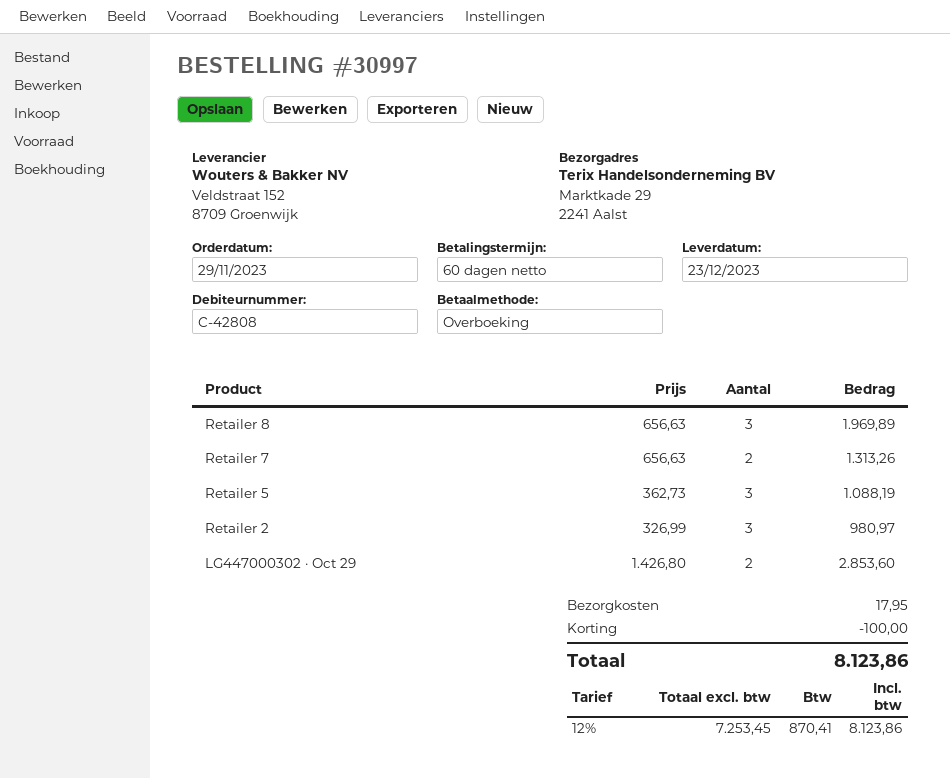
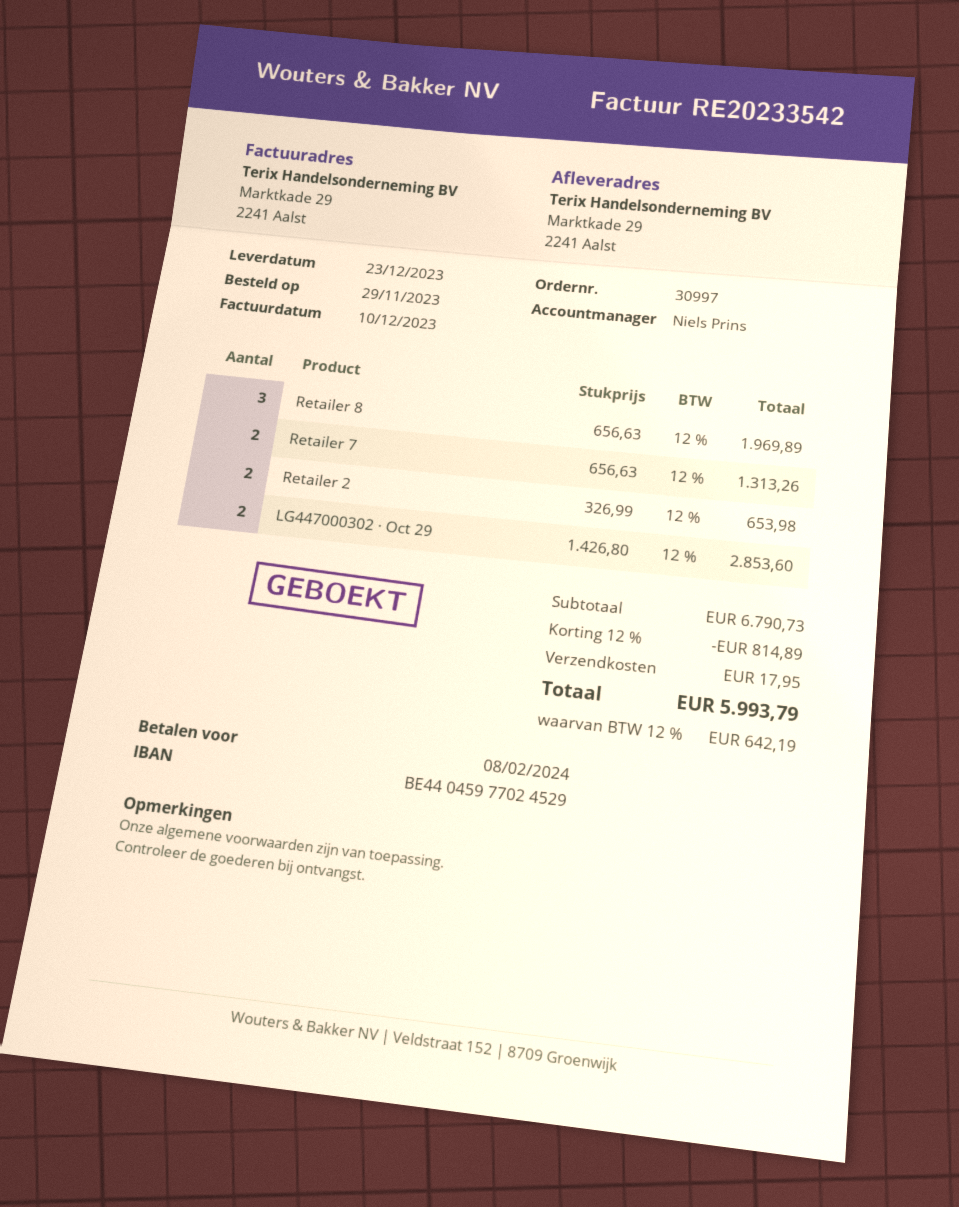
Retailer 5: 3 x 362.73 = 1088.19 -> none
Retailer 2: 3 x 326.99 = 980.97 -> 2 x 326.99 = 653.98
discount: 100.00 -> 814.89
tax: 12% = 870.41 -> 12% = 642.19
total: 8123.86 -> 5993.79

